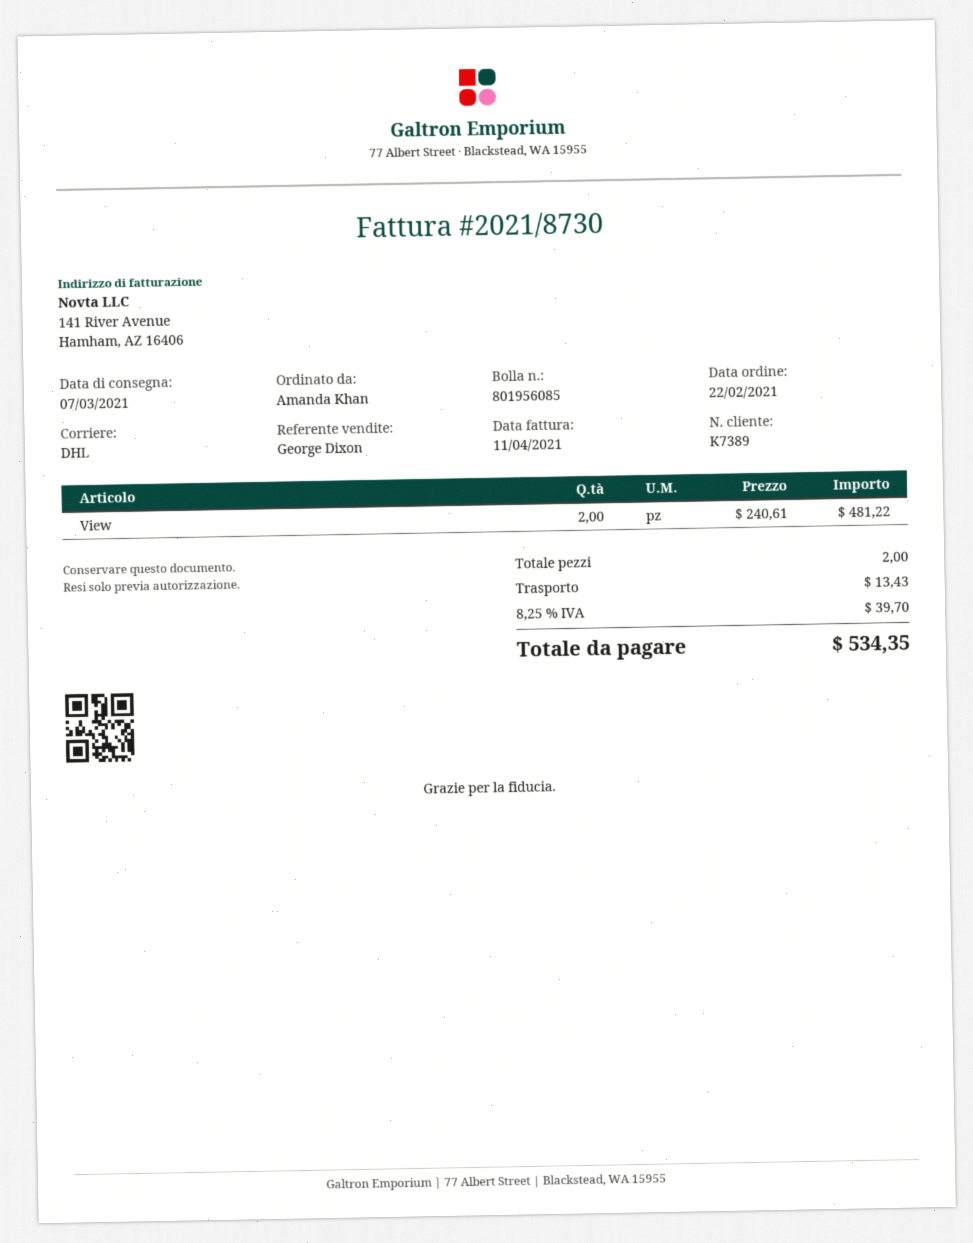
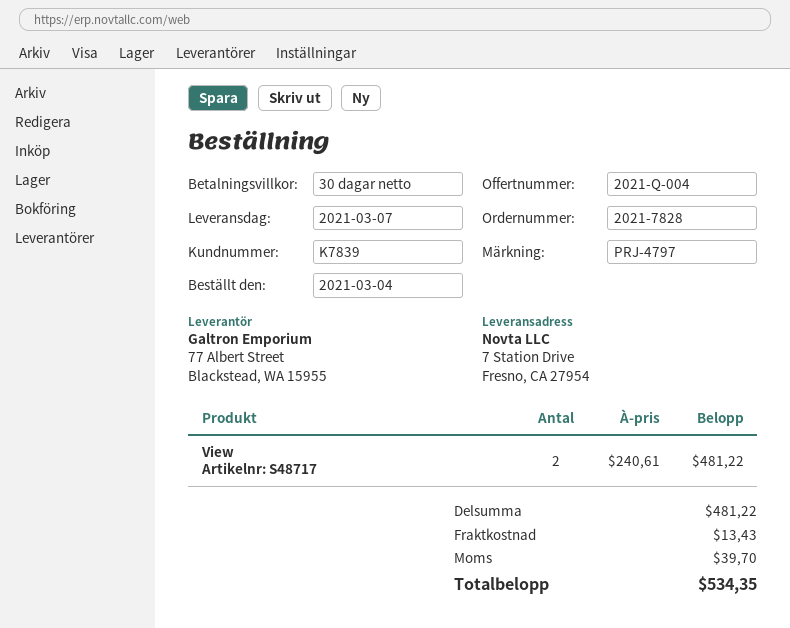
order date: 2021-02-22 -> 2021-03-04
customer number: K7389 -> K7839

